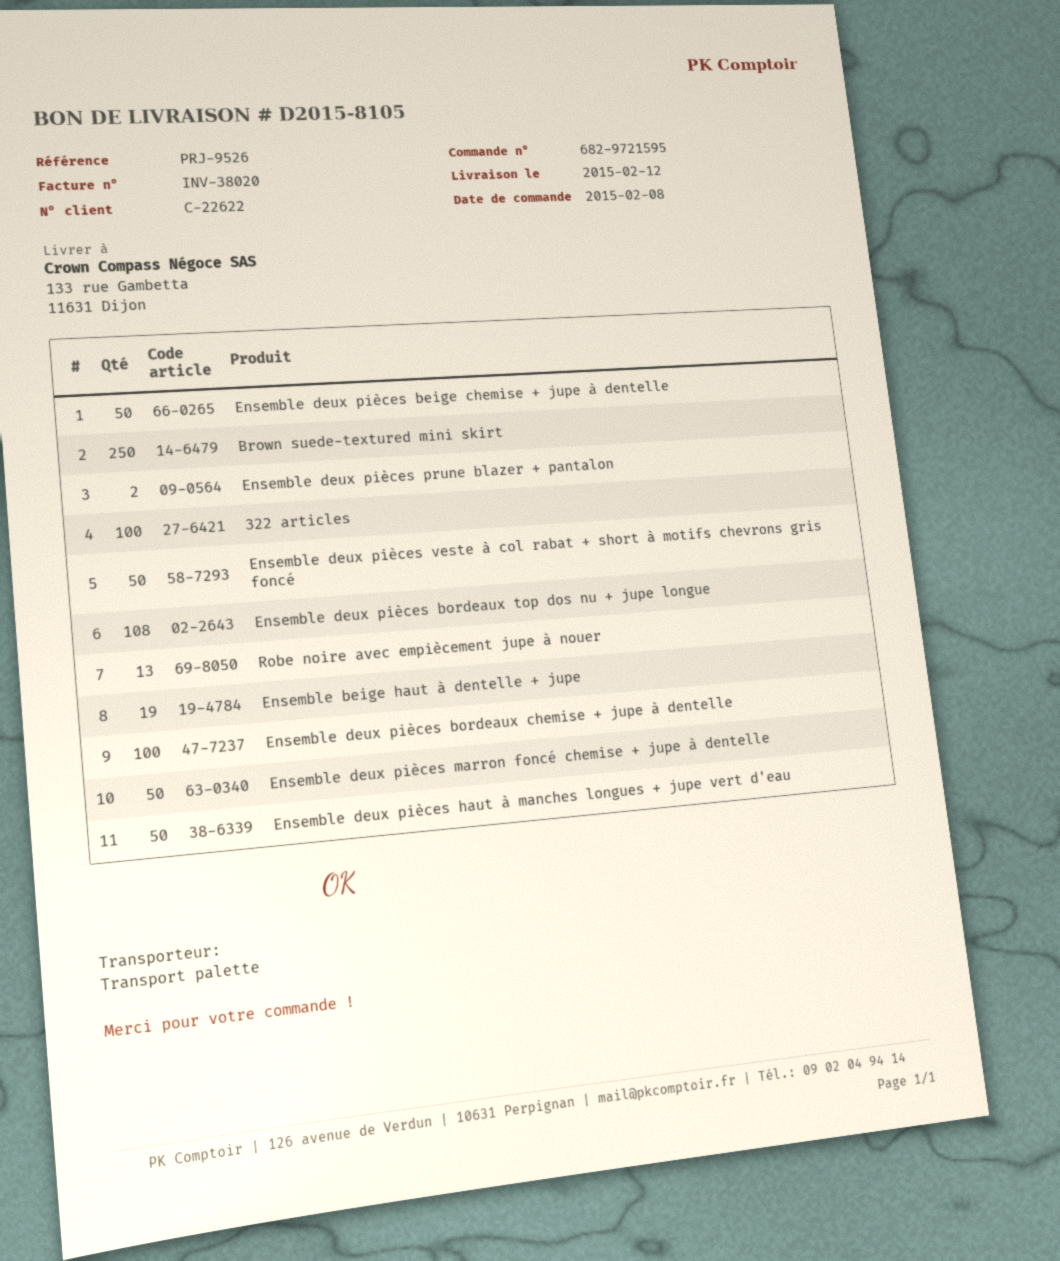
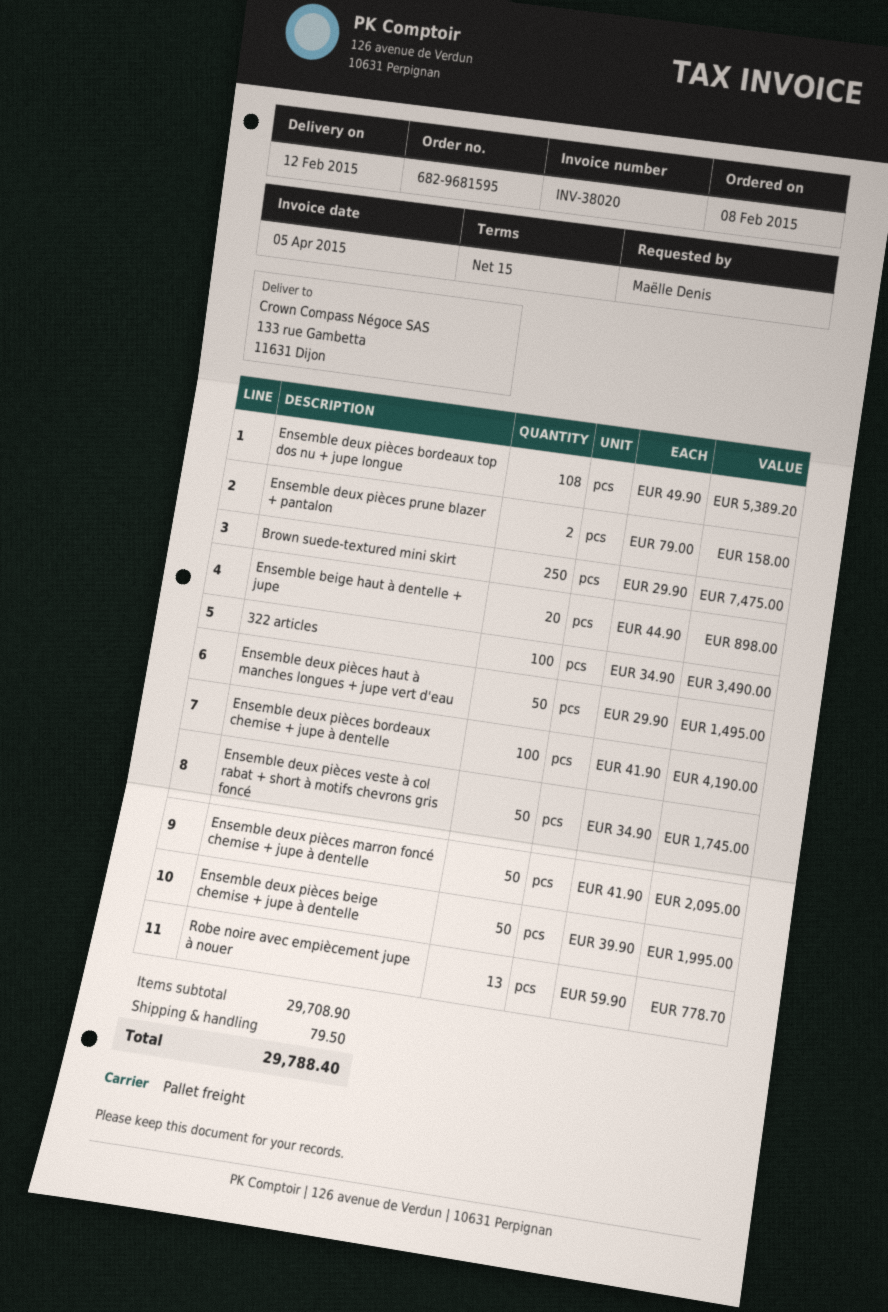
order number: 682-9721595 -> 682-9681595
Ensemble beige haut à dentelle + jupe: 19 -> 20

